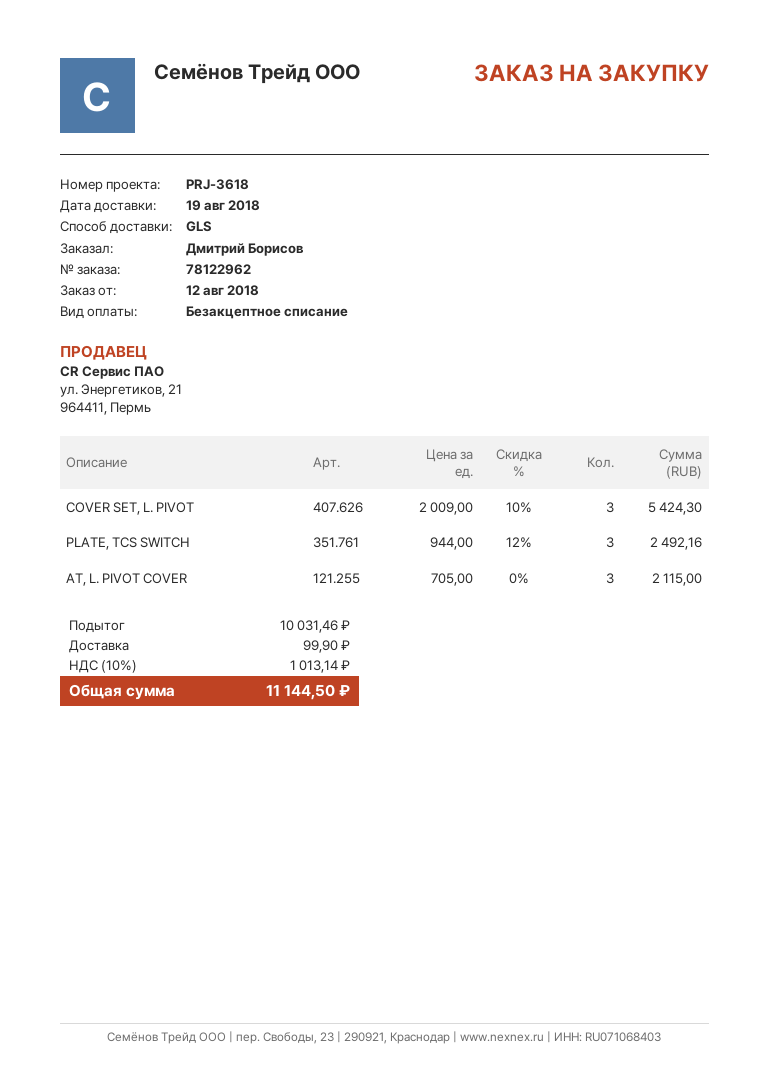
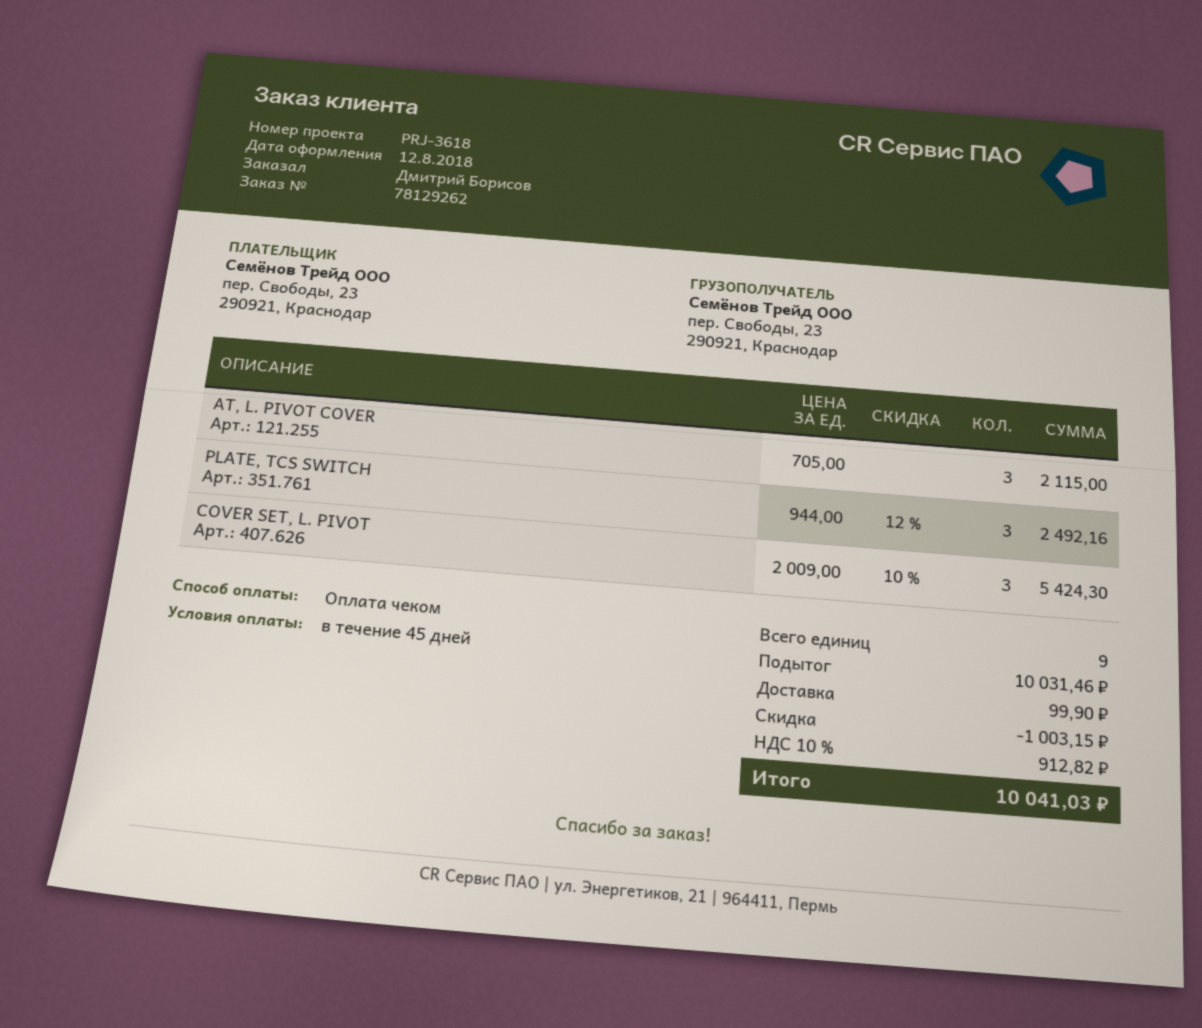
order number: 78122962 -> 78129262
payment method: direct debit -> cheque
discount: none -> 1003.15
tax: 10% = 1013.14 -> 10% = 912.82
total: 11144.50 -> 10041.03

